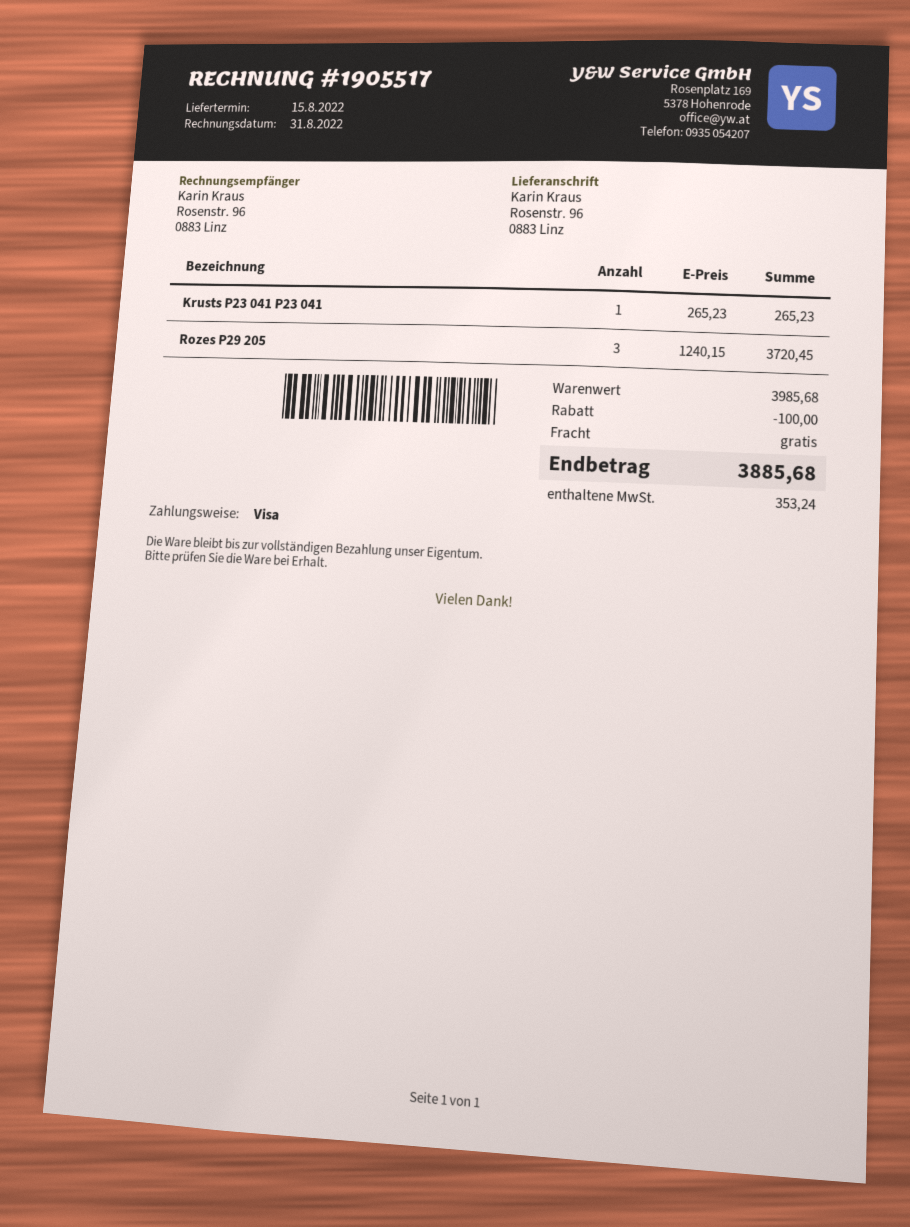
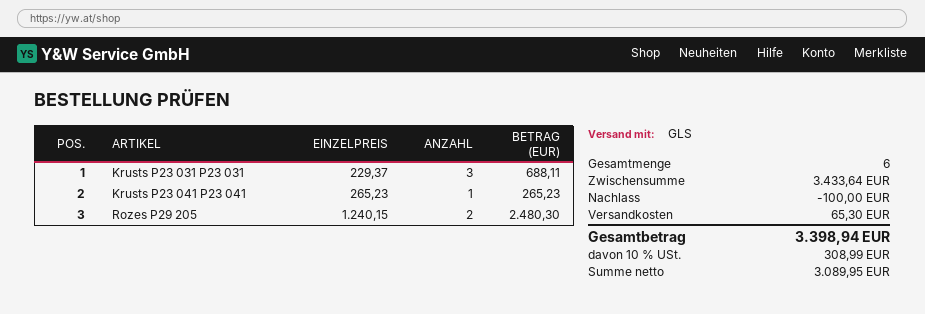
Rozes P29 205: 3 x 1240.15 = 3720.45 -> 2 x 1240.15 = 2480.30
Krusts P23 031 P23 031: none -> 3 x 229.37 = 688.11
subtotal: 3985.68 -> 3433.64
shipping: 0.00 -> 65.30
tax: 353.24 -> 308.99
total: 3885.68 -> 3398.94

